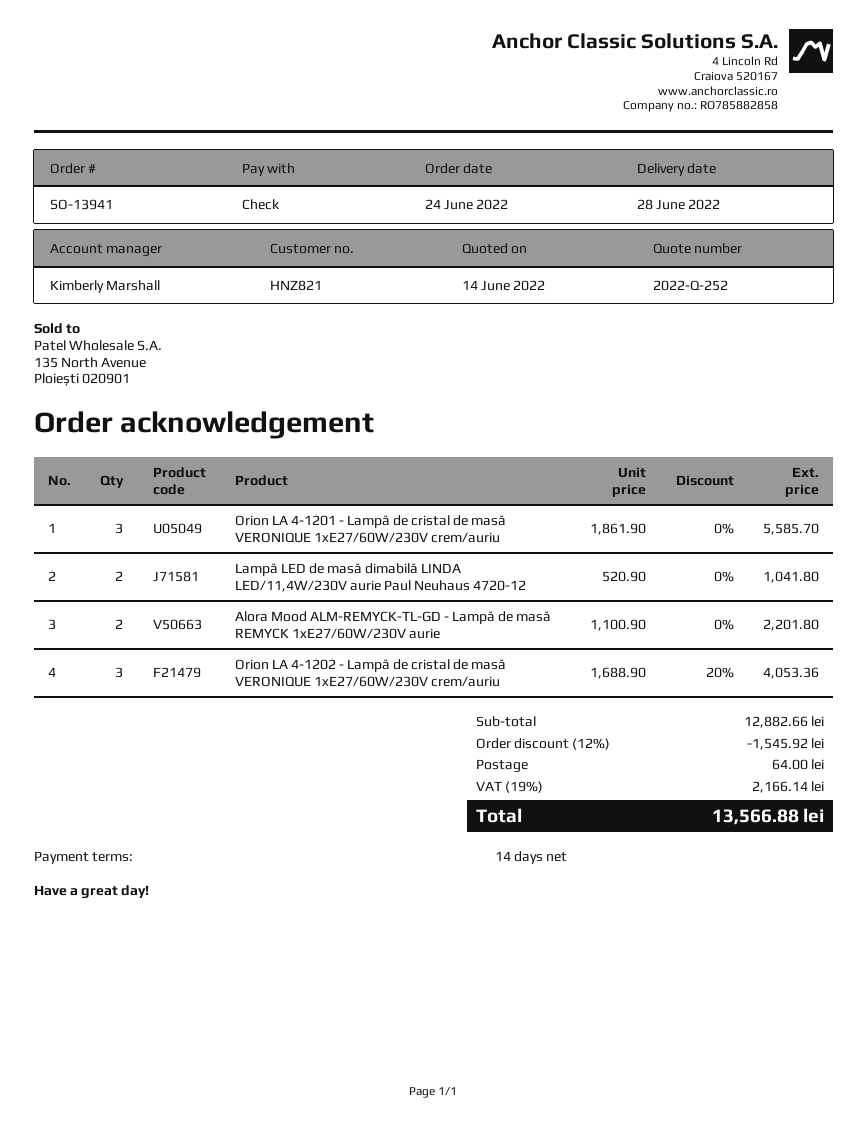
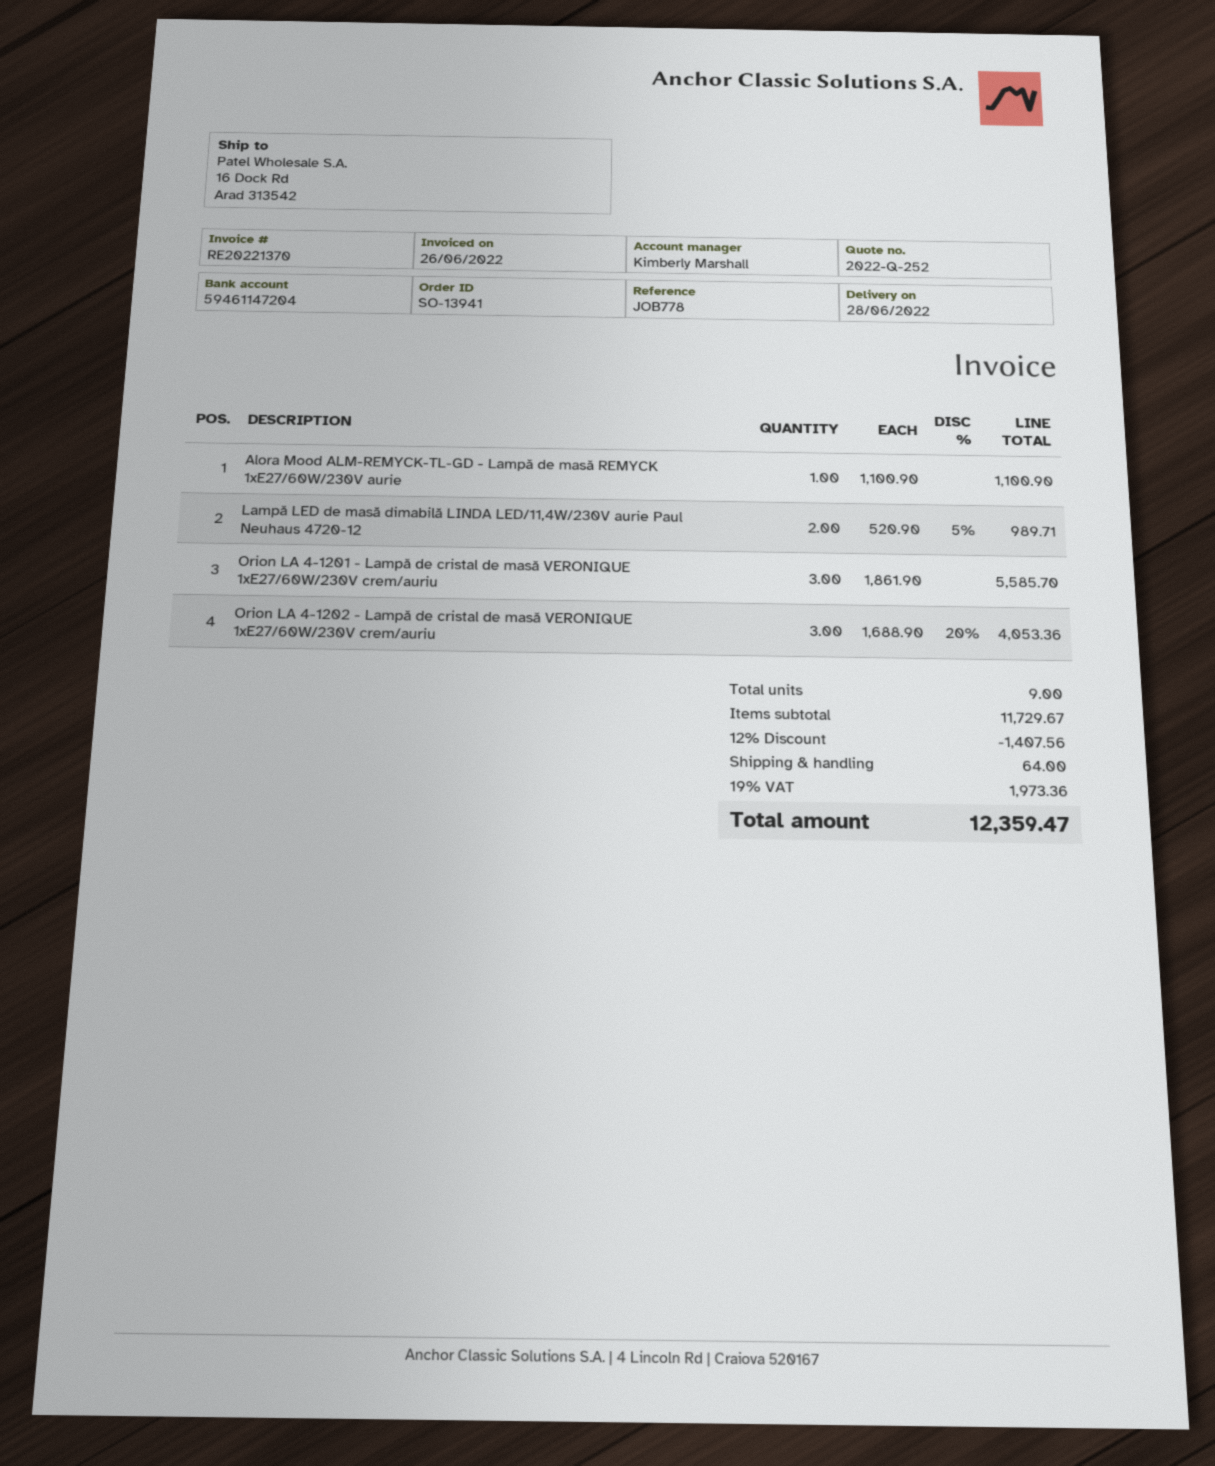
Lampă LED de masă dimabilă LINDA LED/11,4W/230V aurie Paul Neuhaus 4720-12: 2 x 520.90 = 1041.80 -> 2 x 520.90 - 5% = 989.71
Alora Mood ALM-REMYCK-TL-GD - Lampă de masă REMYCK 1xE27/60W/230V aurie: 2 x 1100.90 = 2201.80 -> 1 x 1100.90 = 1100.90
subtotal: 12882.66 -> 11729.67
discount: 12% = 1545.92 -> 12% = 1407.56
tax: 19% = 2166.14 -> 19% = 1973.36
total: 13566.88 -> 12359.47

